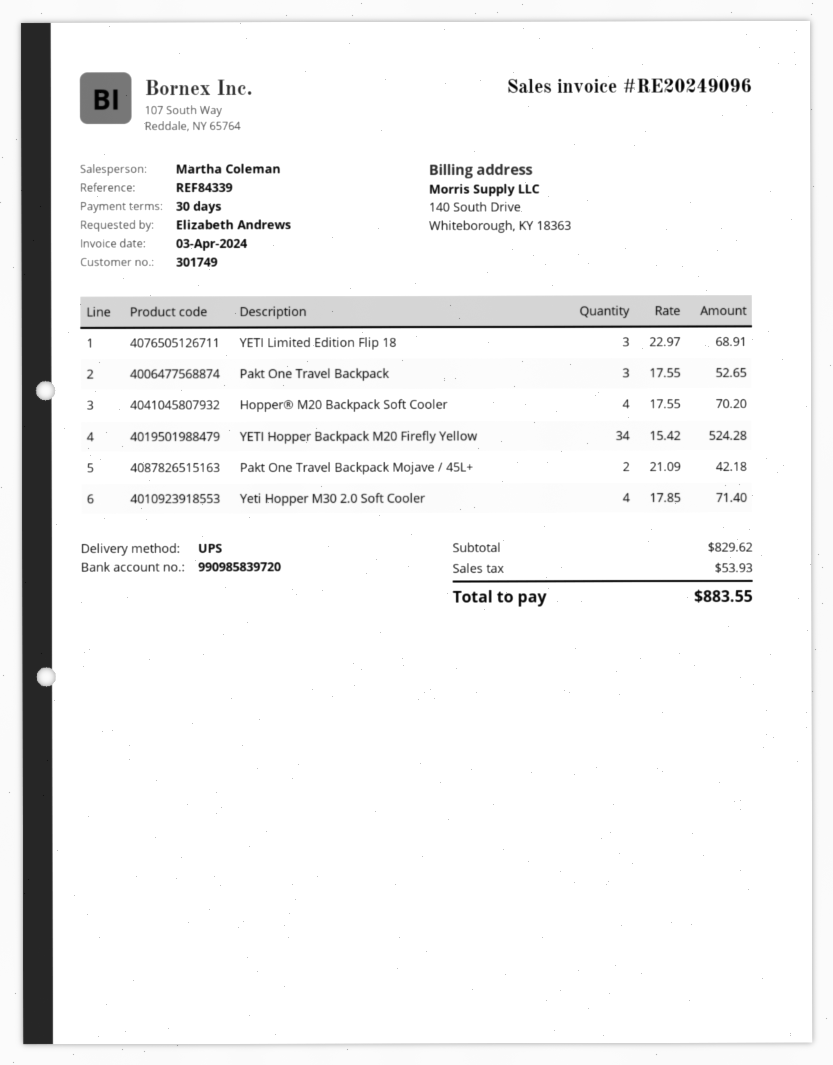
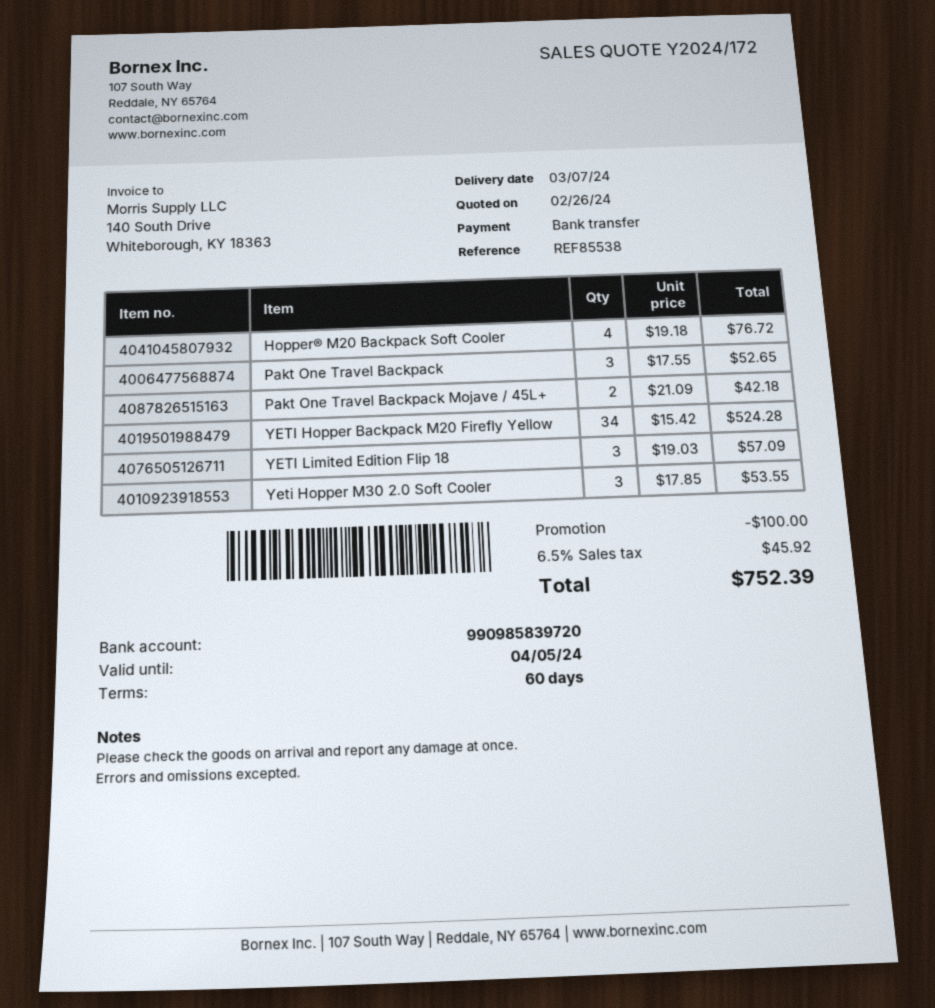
payment terms: 30 days -> 60 days
reference: REF84339 -> REF85538
YETI Limited Edition Flip 18: 3 x 22.97 = 68.91 -> 3 x 19.03 = 57.09
Hopper® M20 Backpack Soft Cooler: 4 x 17.55 = 70.20 -> 4 x 19.18 = 76.72
Yeti Hopper M30 2.0 Soft Cooler: 4 x 17.85 = 71.40 -> 3 x 17.85 = 53.55
discount: none -> 100.00
tax: 53.93 -> 45.92
total: 883.55 -> 752.39

